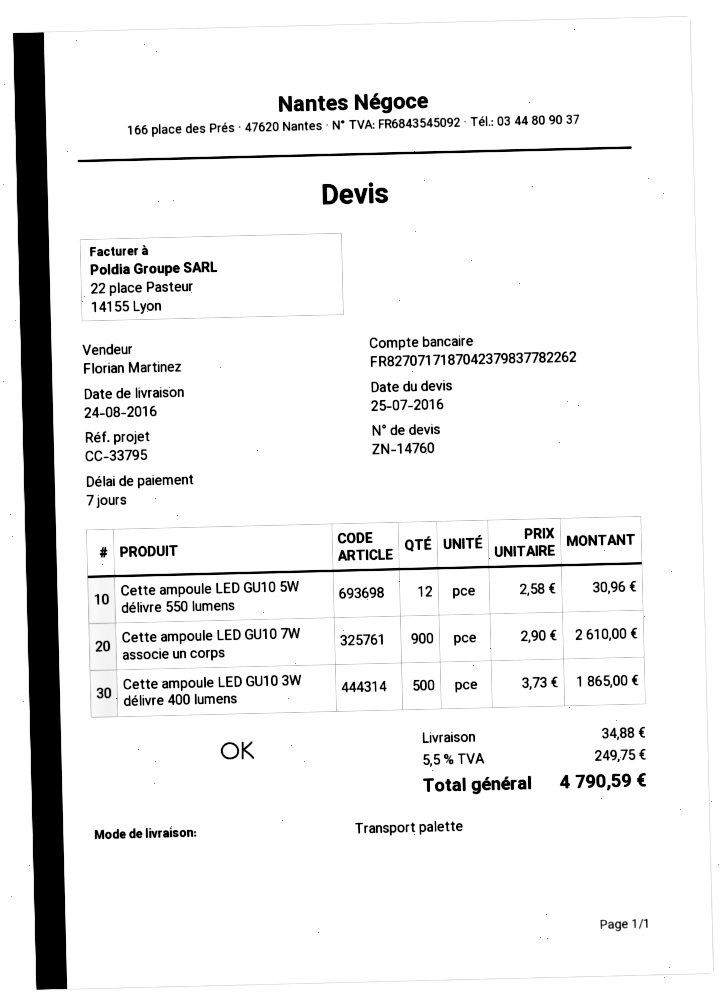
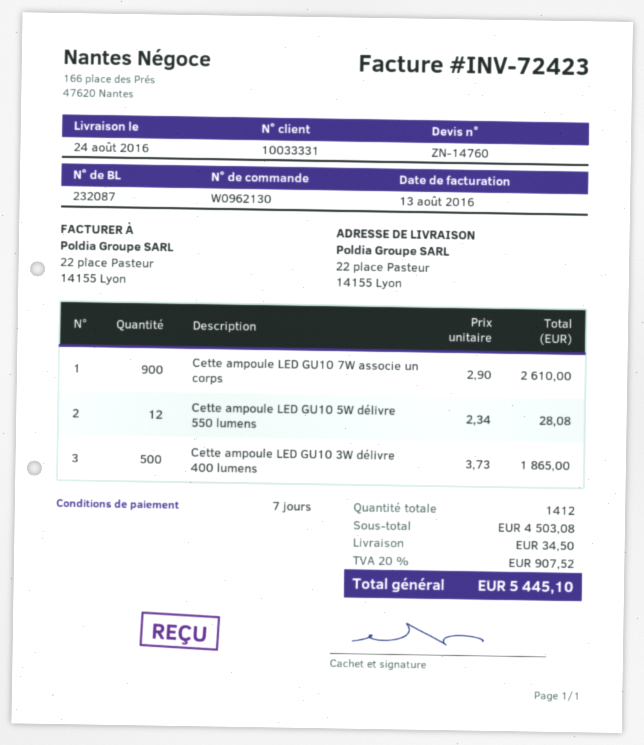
Cette ampoule LED GU10 5W délivre 550 lumens: 12 x 2.58 = 30.96 -> 12 x 2.34 = 28.08
shipping: 34.88 -> 34.50
tax: 5.5% = 249.75 -> 20% = 907.52
total: 4790.59 -> 5445.10

